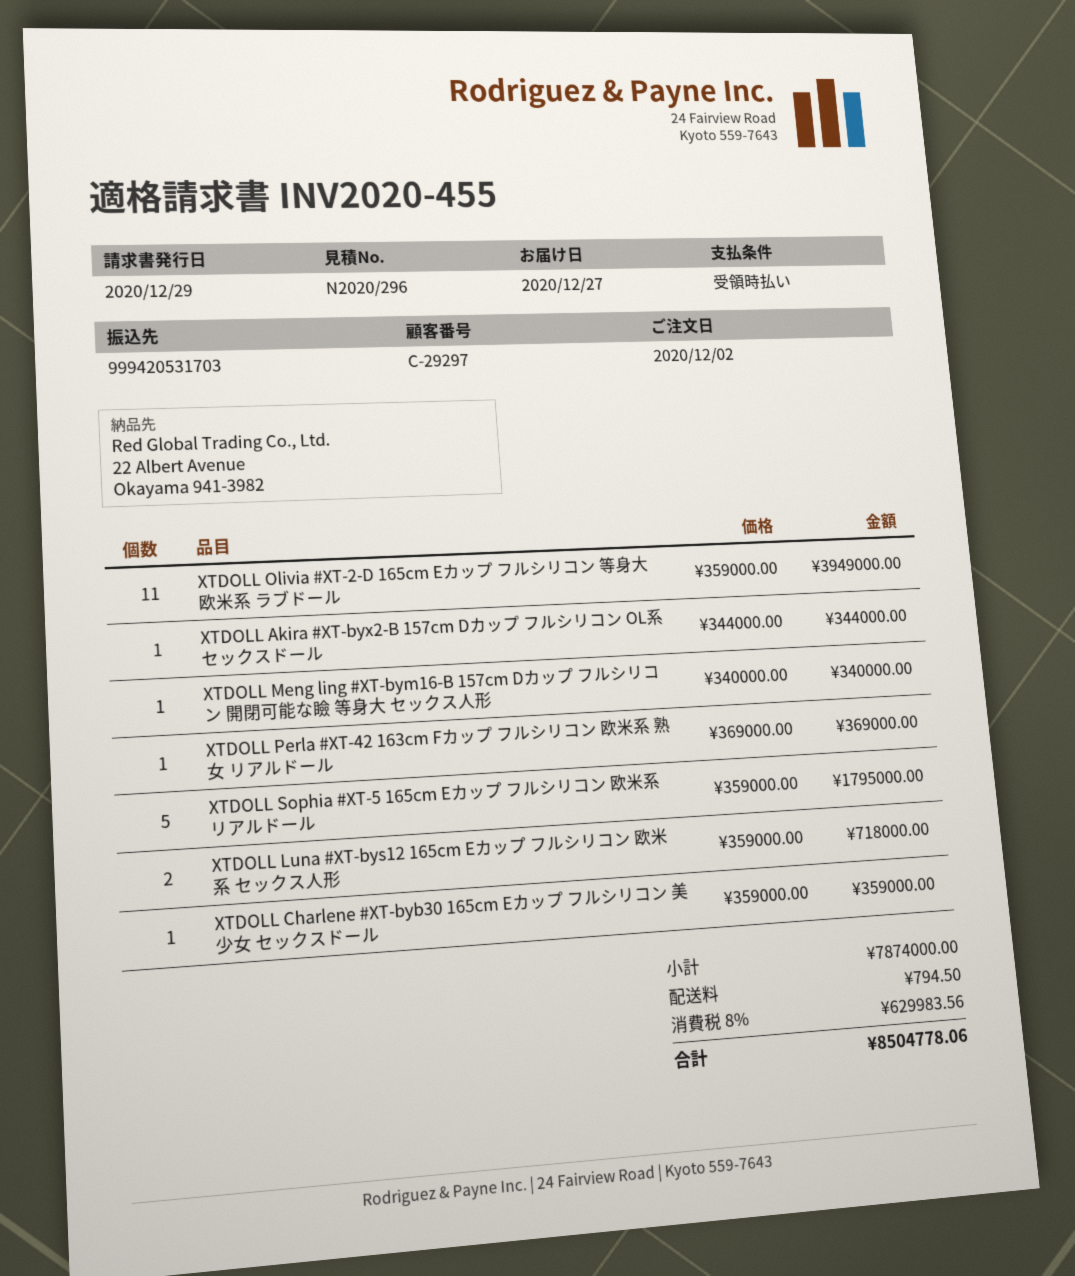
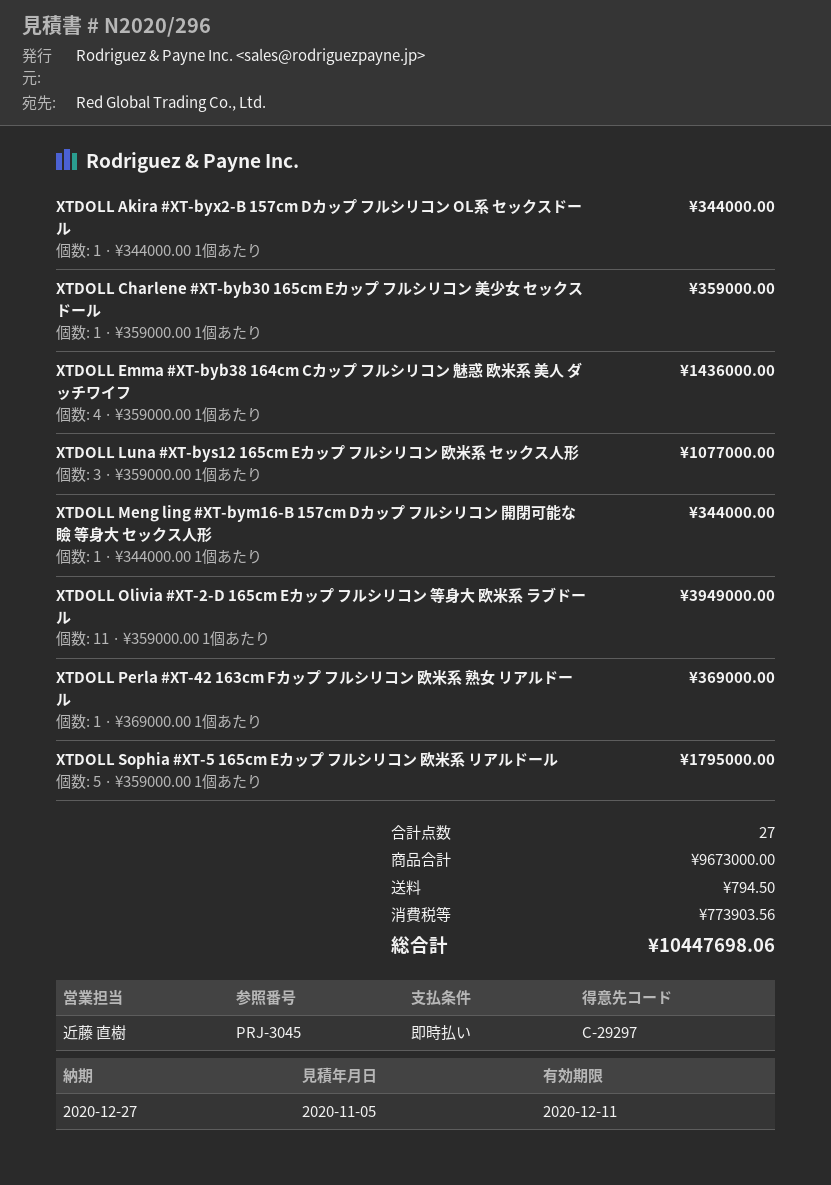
XTDOLL Meng ling #XT-bym16-B 157cm Dカップ フルシリコン 開閉可能な瞼 等身大 セックス人形: 1 x 340000.00 = 340000.00 -> 1 x 344000.00 = 344000.00
XTDOLL Luna #XT-bys12 165cm Eカップ フルシリコン 欧米系 セックス人形: 2 x 359000.00 = 718000.00 -> 3 x 359000.00 = 1077000.00
XTDOLL Emma #XT-byb38 164cm Cカップ フルシリコン 魅惑 欧米系 美人 ダッチワイフ: none -> 4 x 359000.00 = 1436000.00
subtotal: 7874000.00 -> 9673000.00
tax: 629983.56 -> 773903.56
total: 8504778.06 -> 10447698.06

